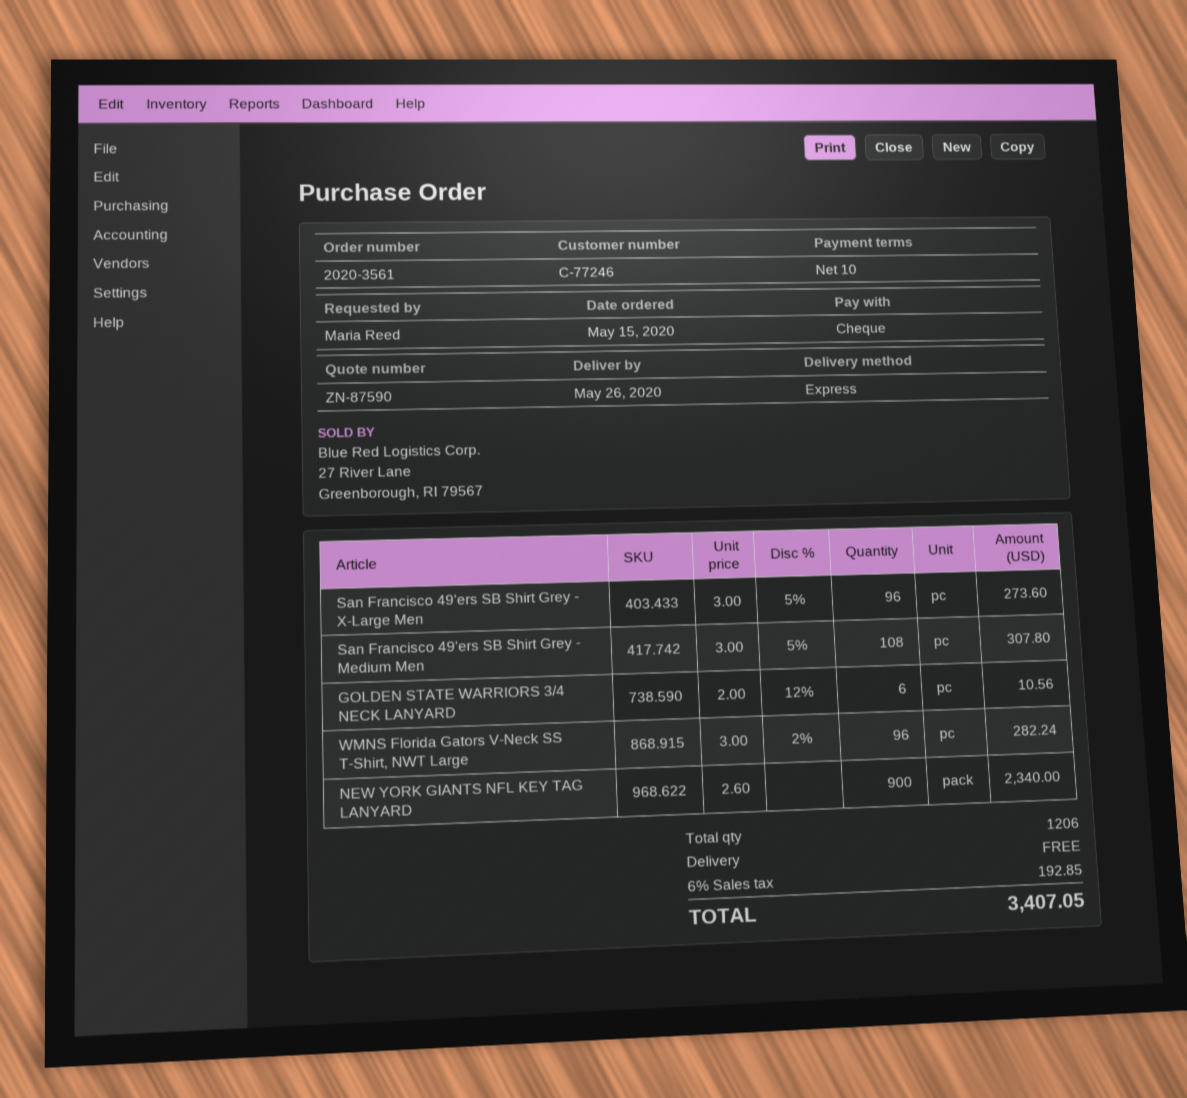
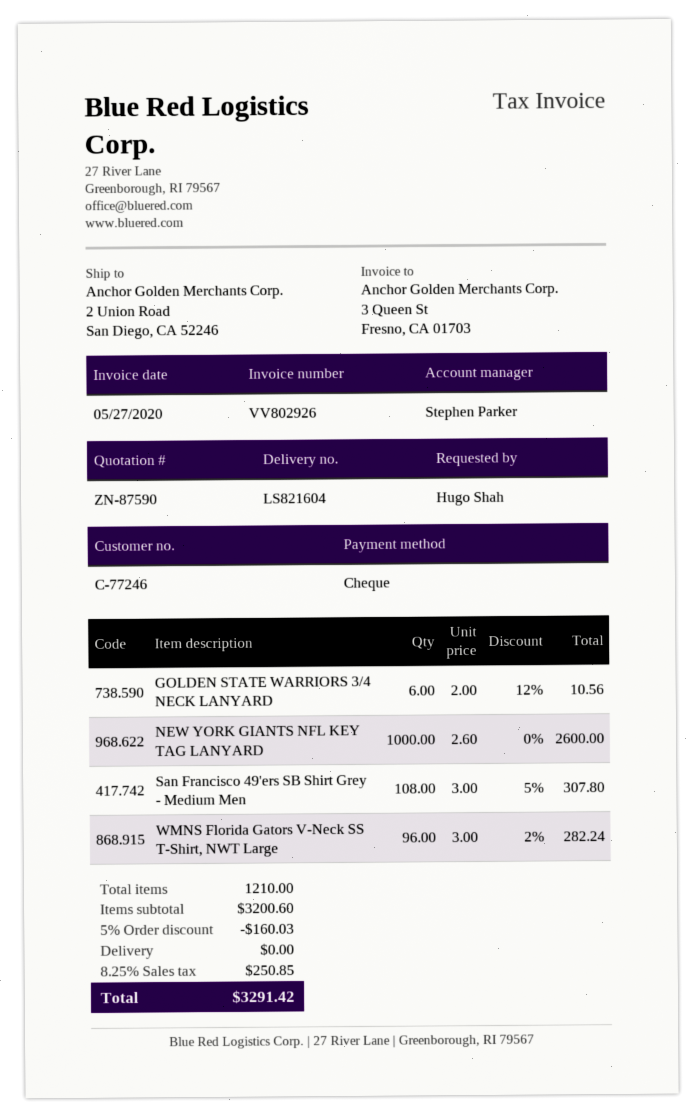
ordered by: Maria Reed -> Hugo Shah
San Francisco 49'ers SB Shirt Grey - X-Large Men: 96 x 3.00 - 5% = 273.60 -> none
NEW YORK GIANTS NFL KEY TAG LANYARD: 900 x 2.60 = 2340.00 -> 1000 x 2.60 = 2600.00
total quantity: 1206 -> 1210
discount: none -> 5% = 160.03
tax: 6% = 192.85 -> 8.25% = 250.85
total: 3407.05 -> 3291.42

